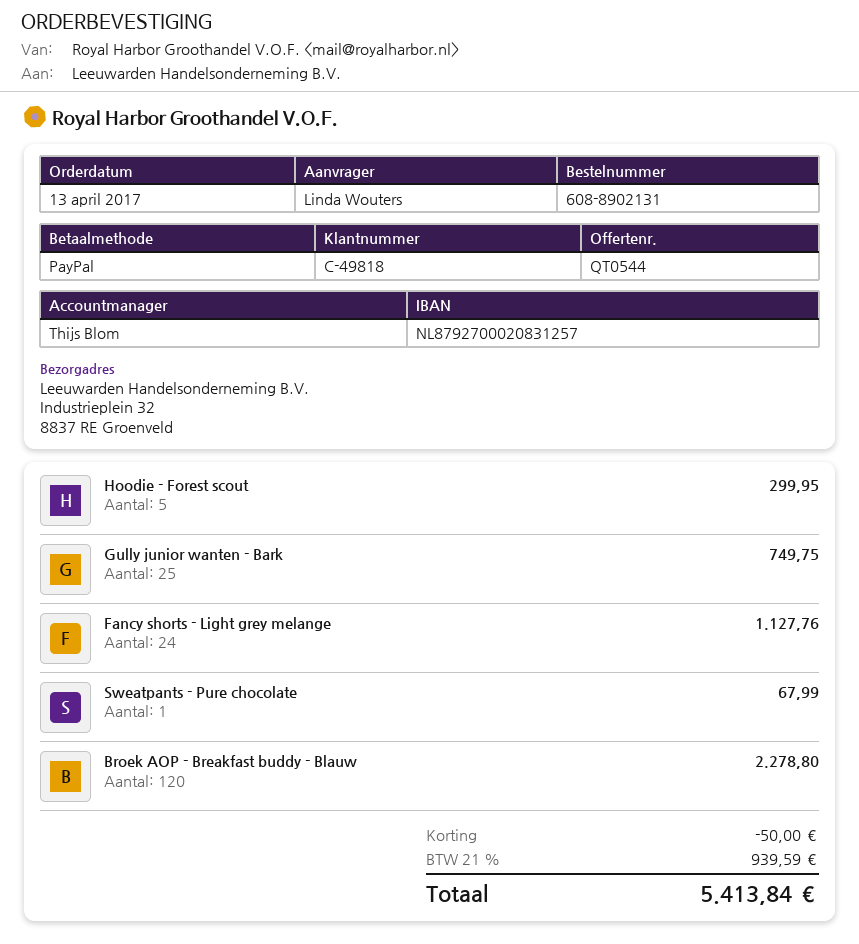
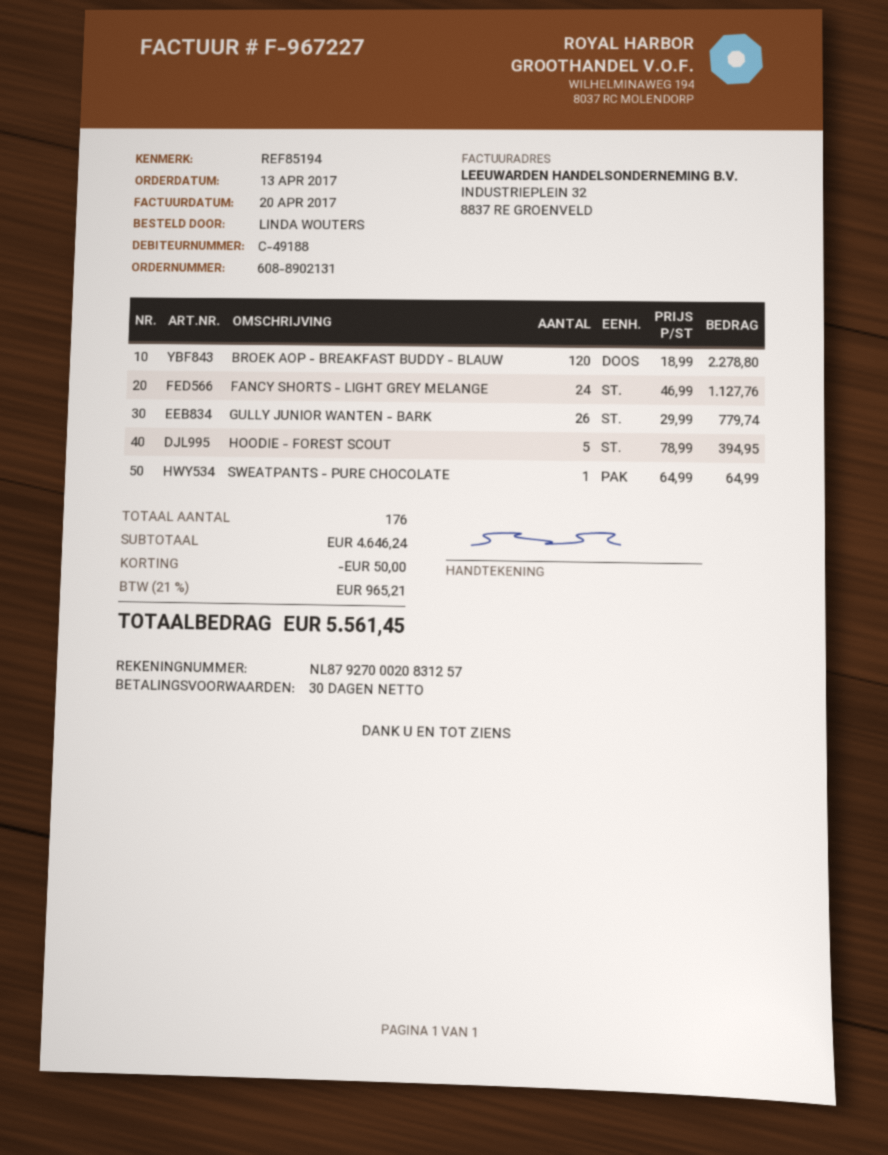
customer number: C-49818 -> C-49188
Hoodie - Forest scout: 5 for 299.95 -> 5 for 394.95
Gully junior wanten - Bark: 25 for 749.75 -> 26 for 779.74
Sweatpants - Pure chocolate: 1 for 67.99 -> 1 for 64.99
tax: 21% = 939.59 -> 21% = 965.21
total: 5413.84 -> 5561.45

